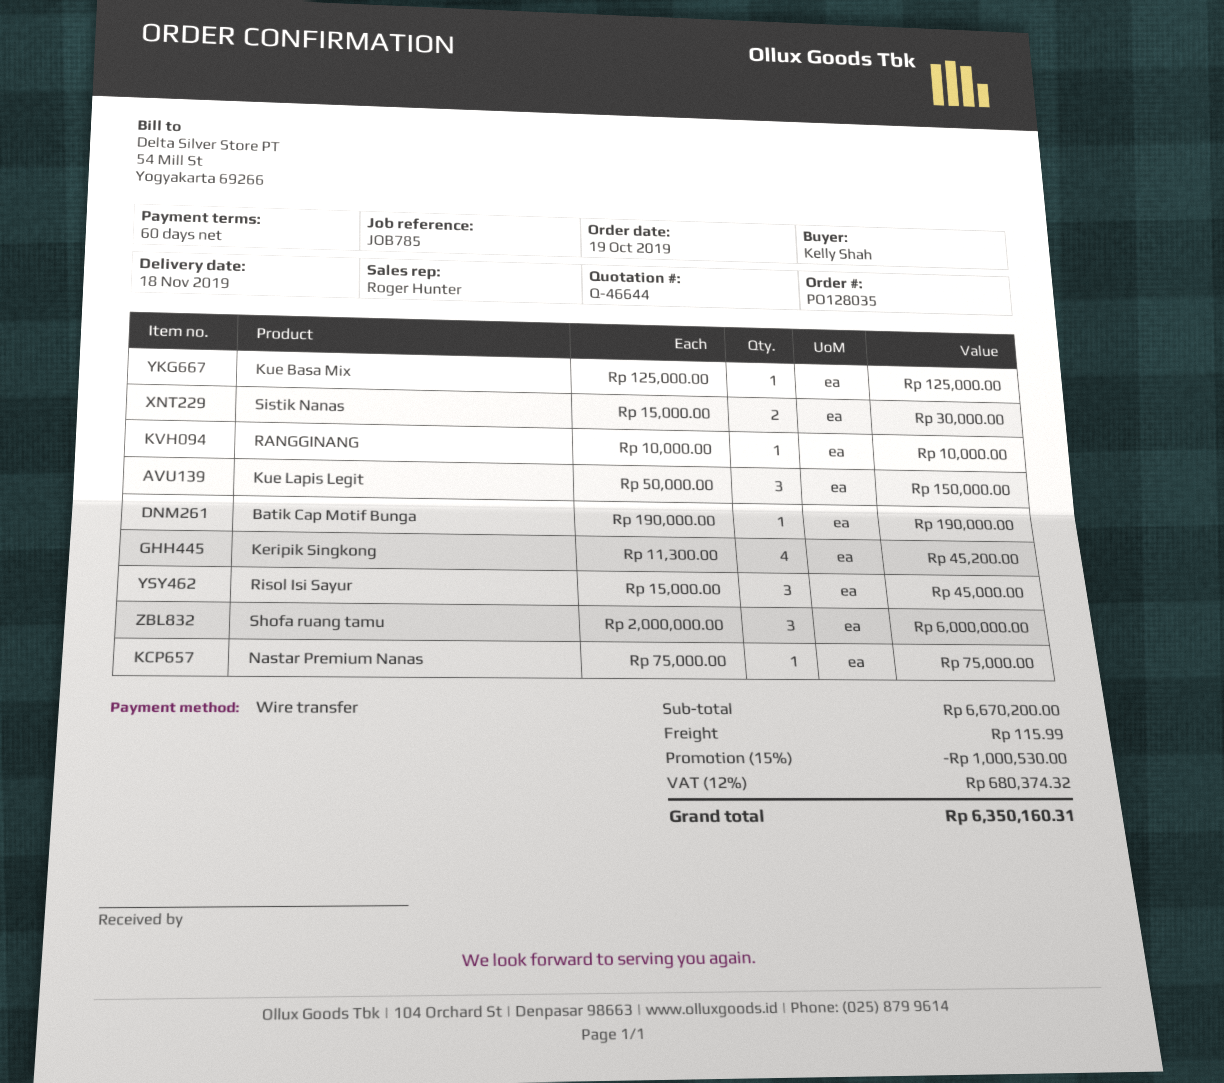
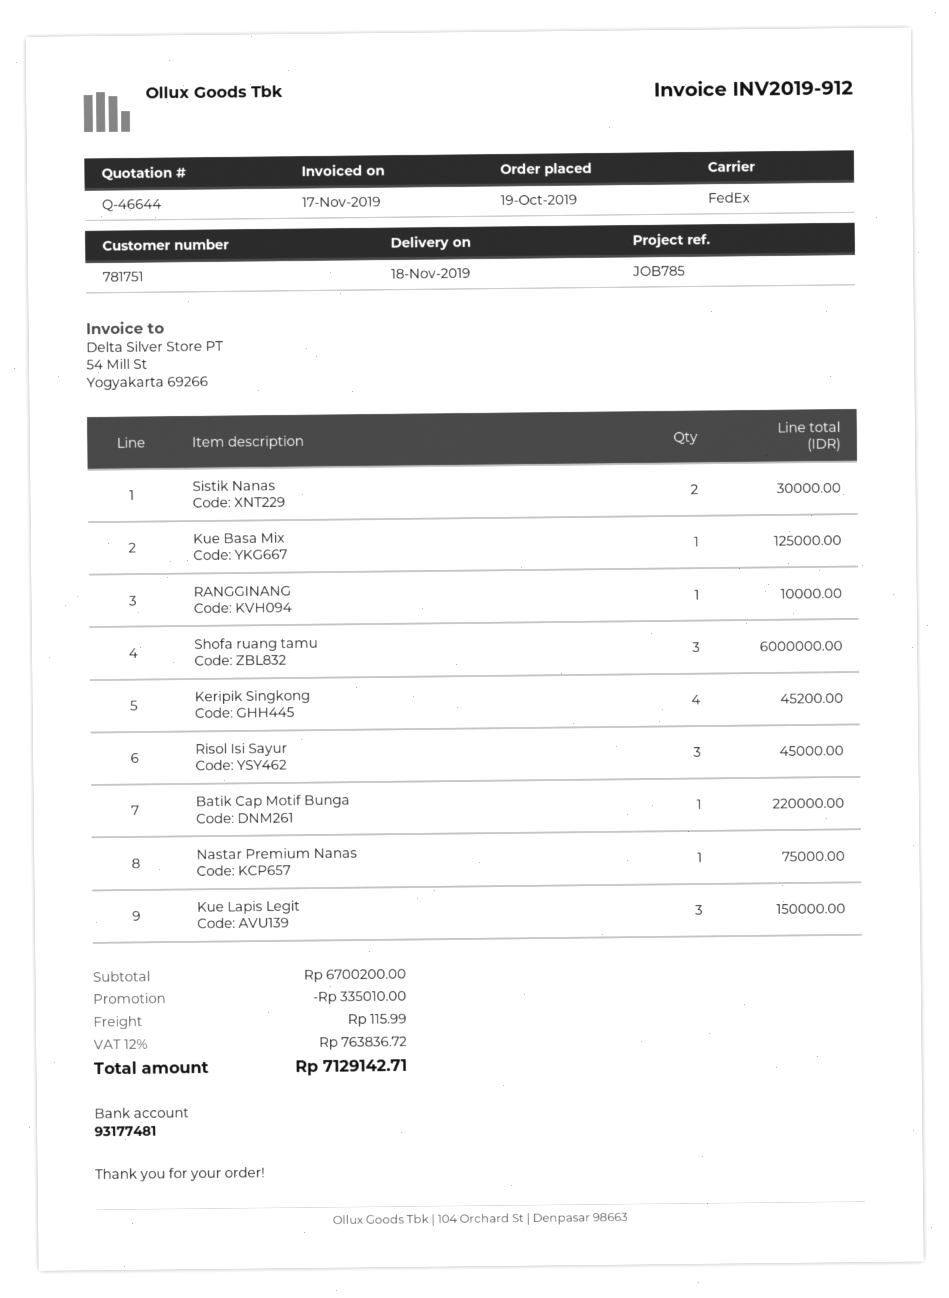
Batik Cap Motif Bunga: 1 for 190000.00 -> 1 for 220000.00
subtotal: 6670200.00 -> 6700200.00
discount: 1000530.00 -> 335010.00
tax: 12% = 680374.32 -> 12% = 763836.72
total: 6350160.31 -> 7129142.71

